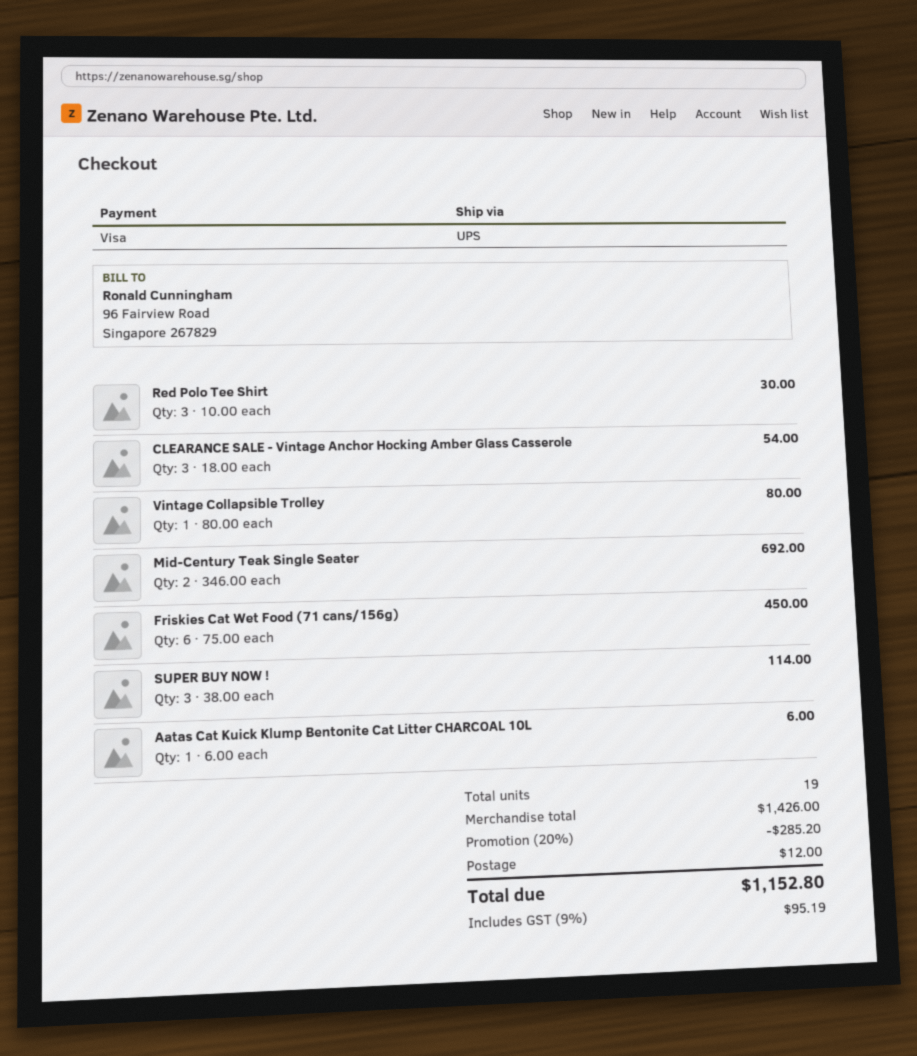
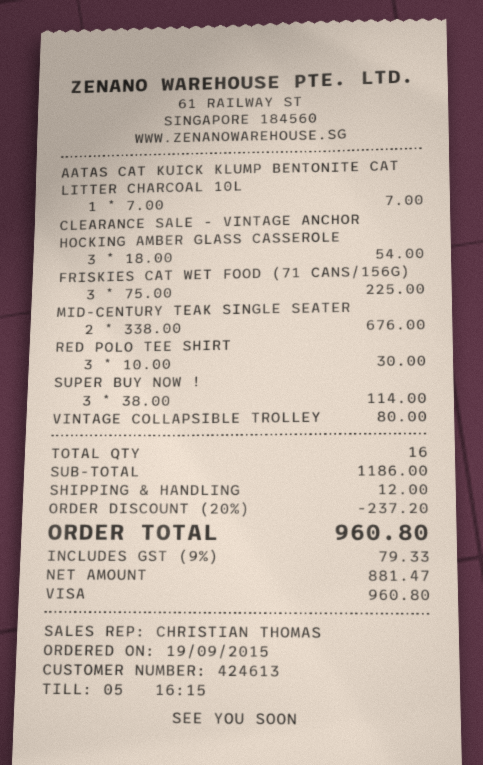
Mid-Century Teak Single Seater: 2 x 346.00 = 692.00 -> 2 x 338.00 = 676.00
Friskies Cat Wet Food (71 cans/156g): 6 x 75.00 = 450.00 -> 3 x 75.00 = 225.00
Aatas Cat Kuick Klump Bentonite Cat Litter CHARCOAL 10L: 1 x 6.00 = 6.00 -> 1 x 7.00 = 7.00
total quantity: 19 -> 16
subtotal: 1426.00 -> 1186.00
discount: 20% = 285.20 -> 20% = 237.20
tax: 9% = 95.19 -> 9% = 79.33
total: 1152.80 -> 960.80

